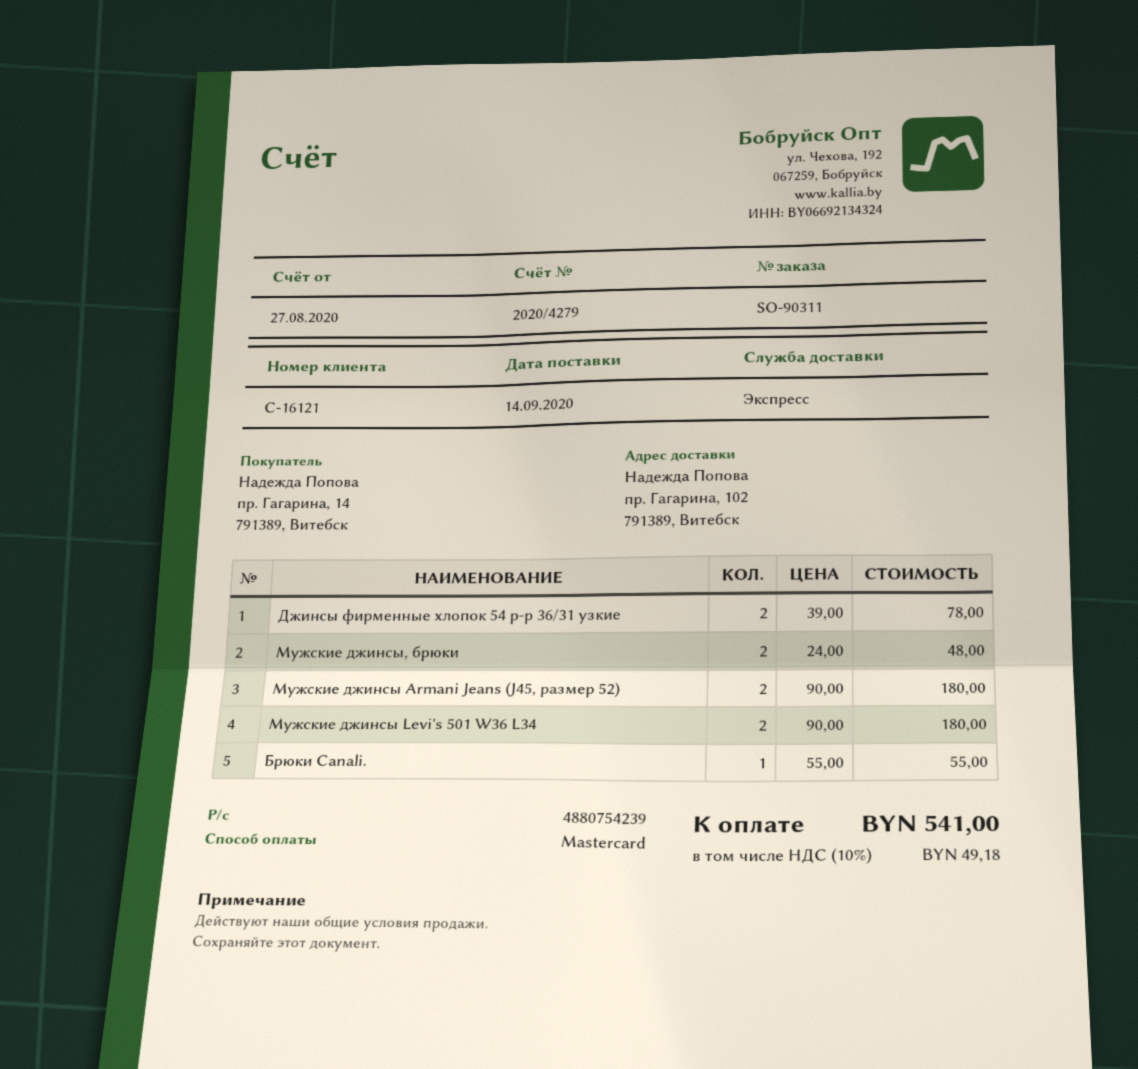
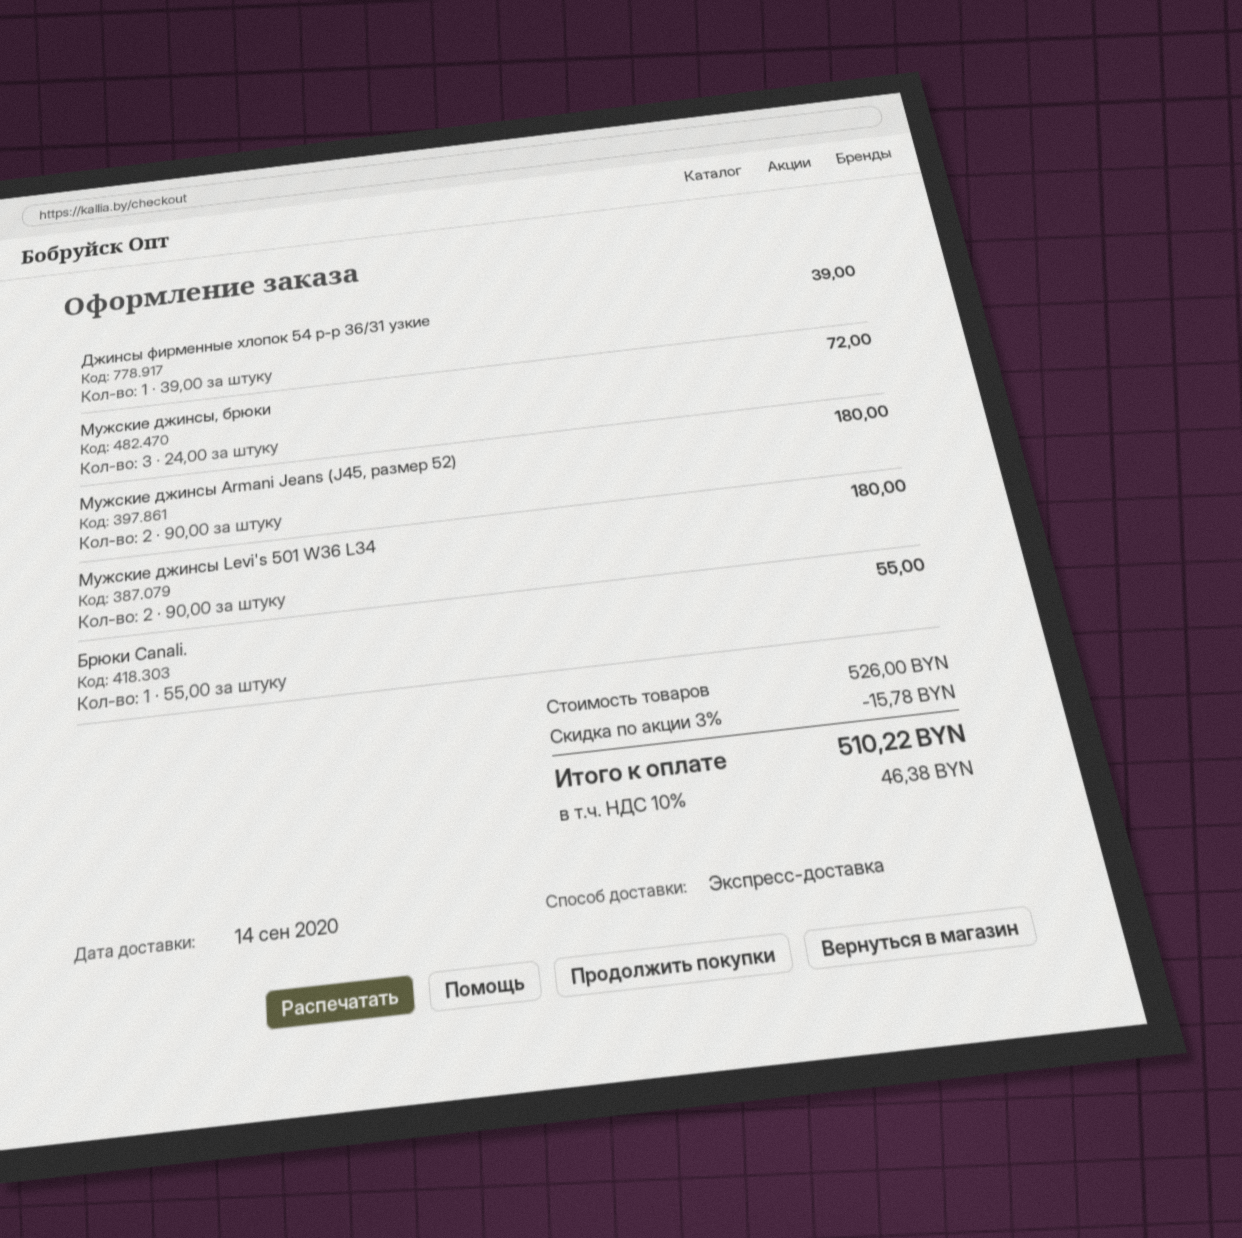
Джинсы фирменные хлопок 54 р-р 36/31 узкие: 2 x 39.00 = 78.00 -> 1 x 39.00 = 39.00
Мужские джинсы, брюки: 2 x 24.00 = 48.00 -> 3 x 24.00 = 72.00
discount: none -> 3% = 15.78
tax: 10% = 49.18 -> 10% = 46.38
total: 541.00 -> 510.22

